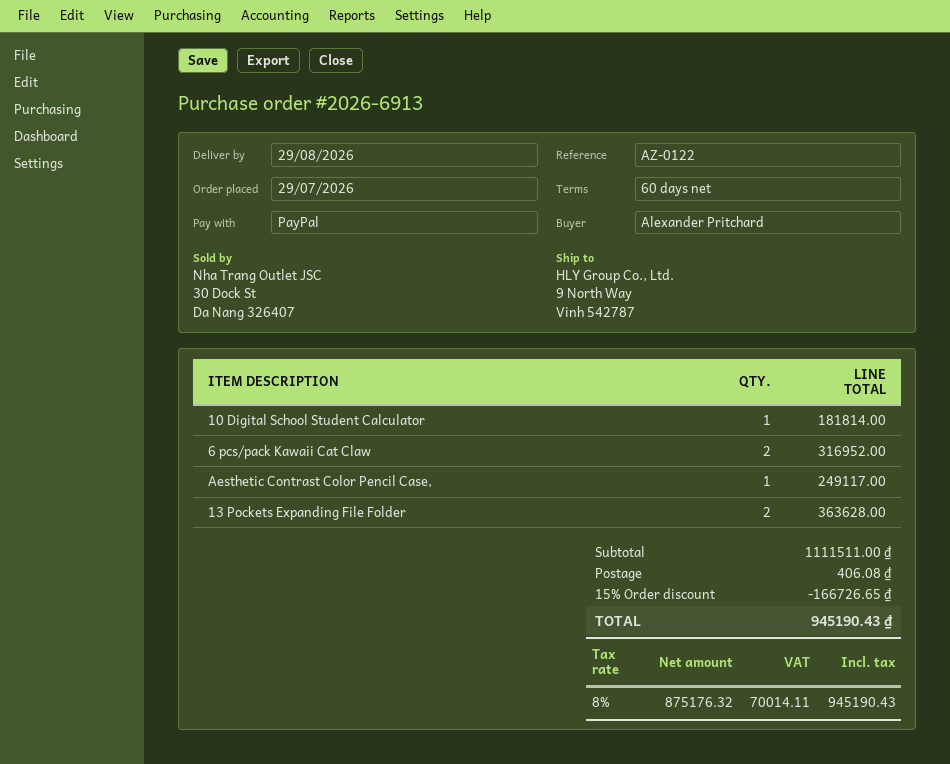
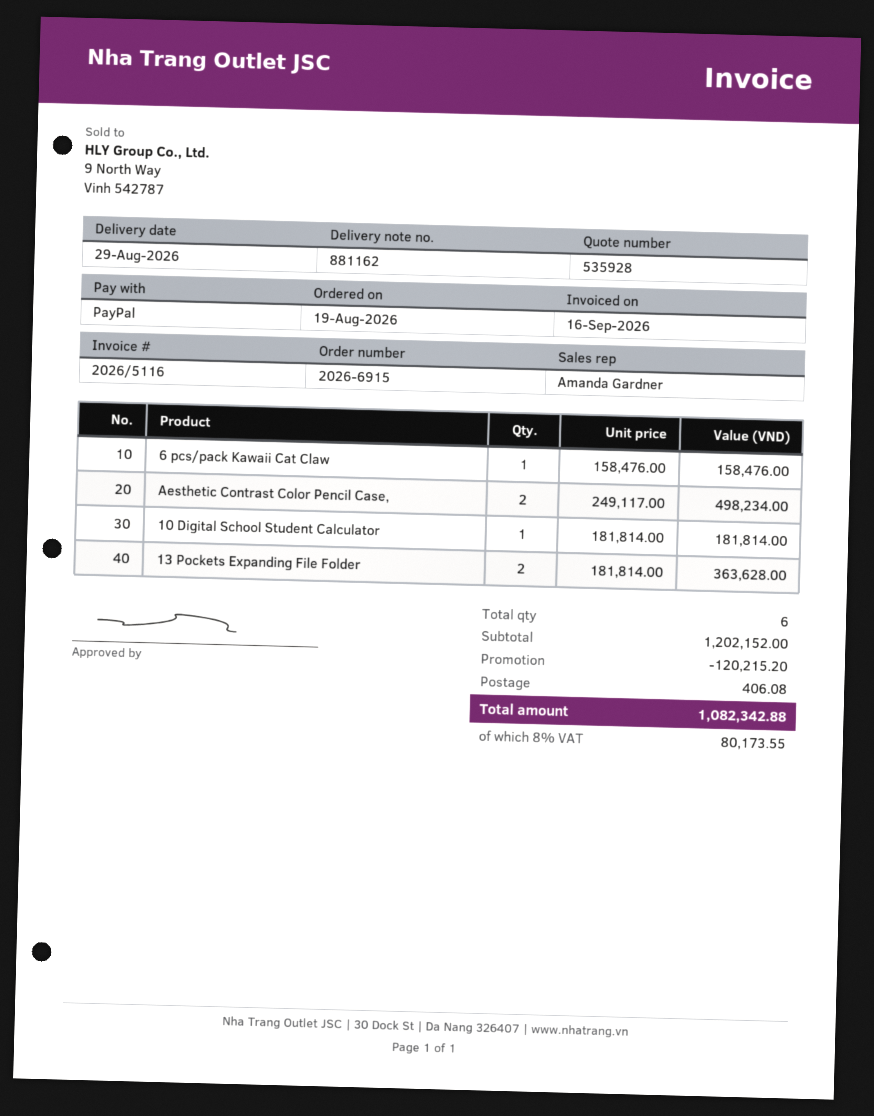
order number: 2026-6913 -> 2026-6915
order date: 2026-07-29 -> 2026-08-19
6 pcs/pack Kawaii Cat Claw: 2 for 316952.00 -> 1 for 158476.00
Aesthetic Contrast Color Pencil Case,: 1 for 249117.00 -> 2 for 498234.00
subtotal: 1111511.00 -> 1202152.00
discount: 166726.65 -> 120215.20
tax: 8% = 70014.11 -> 8% = 80173.55
total: 945190.43 -> 1082342.88

